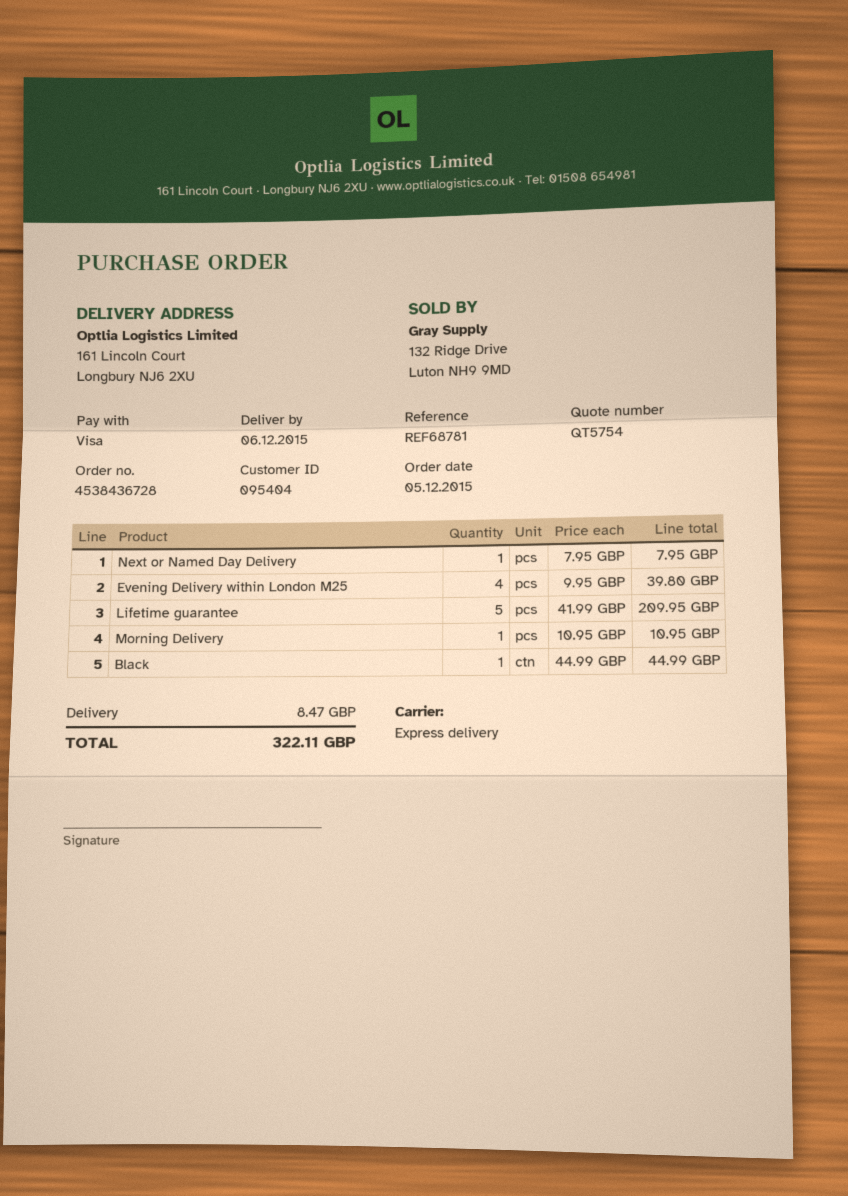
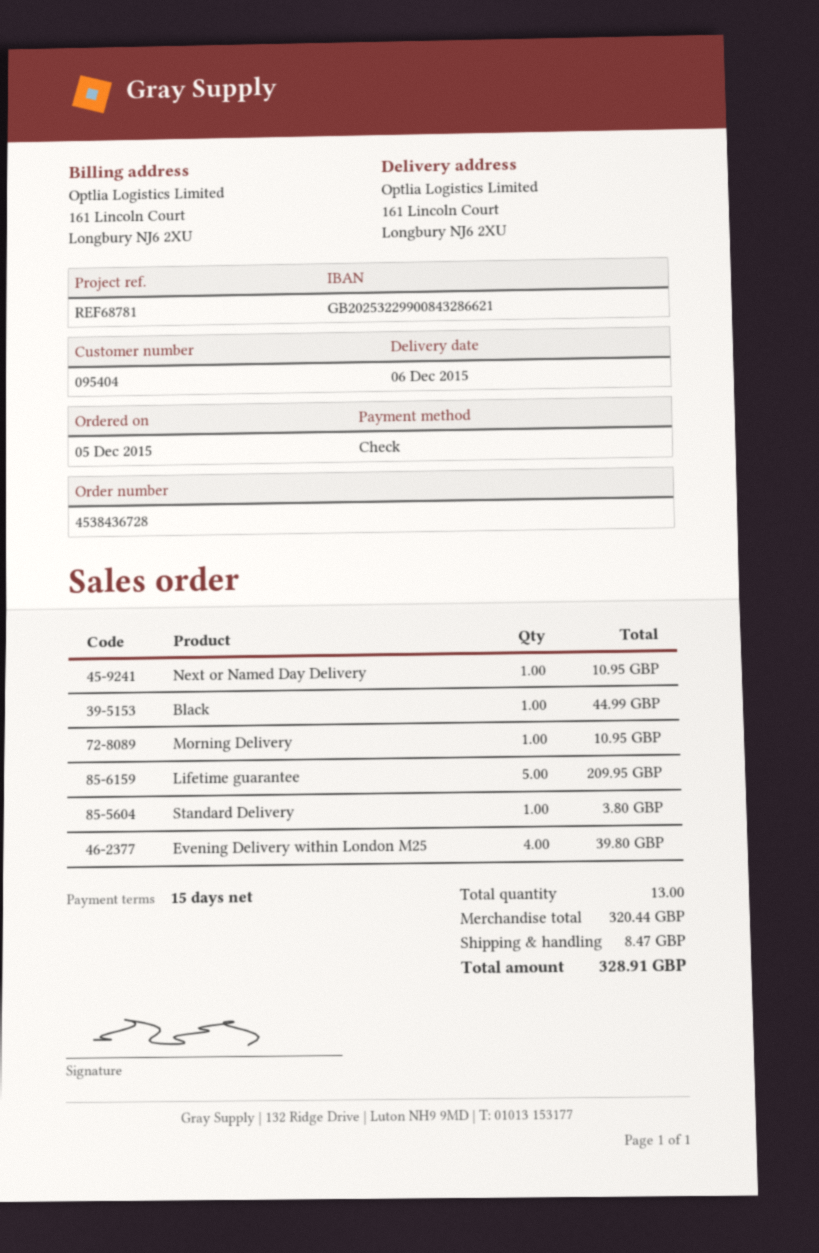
payment method: Visa -> cheque
Next or Named Day Delivery: 1 for 7.95 -> 1 for 10.95
Standard Delivery: none -> 1 for 3.80
total: 322.11 -> 328.91

